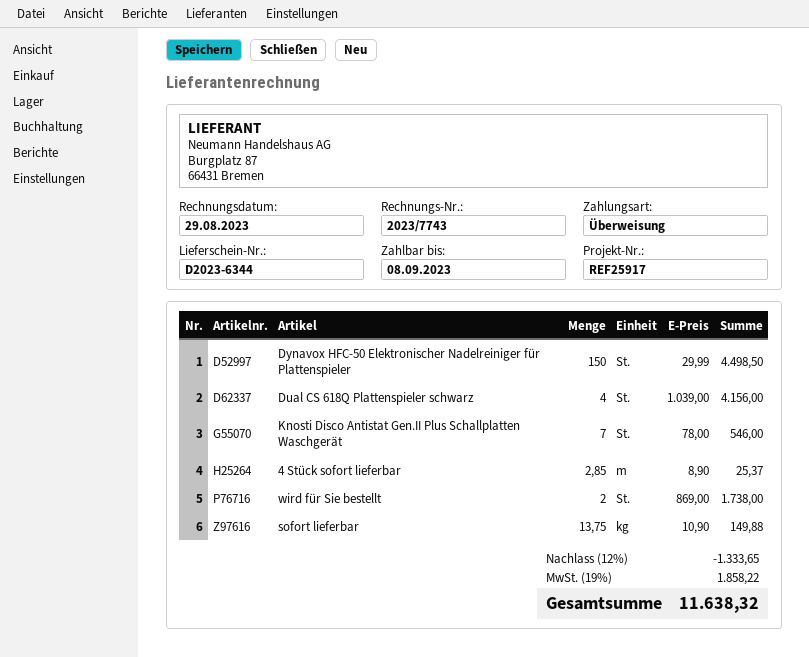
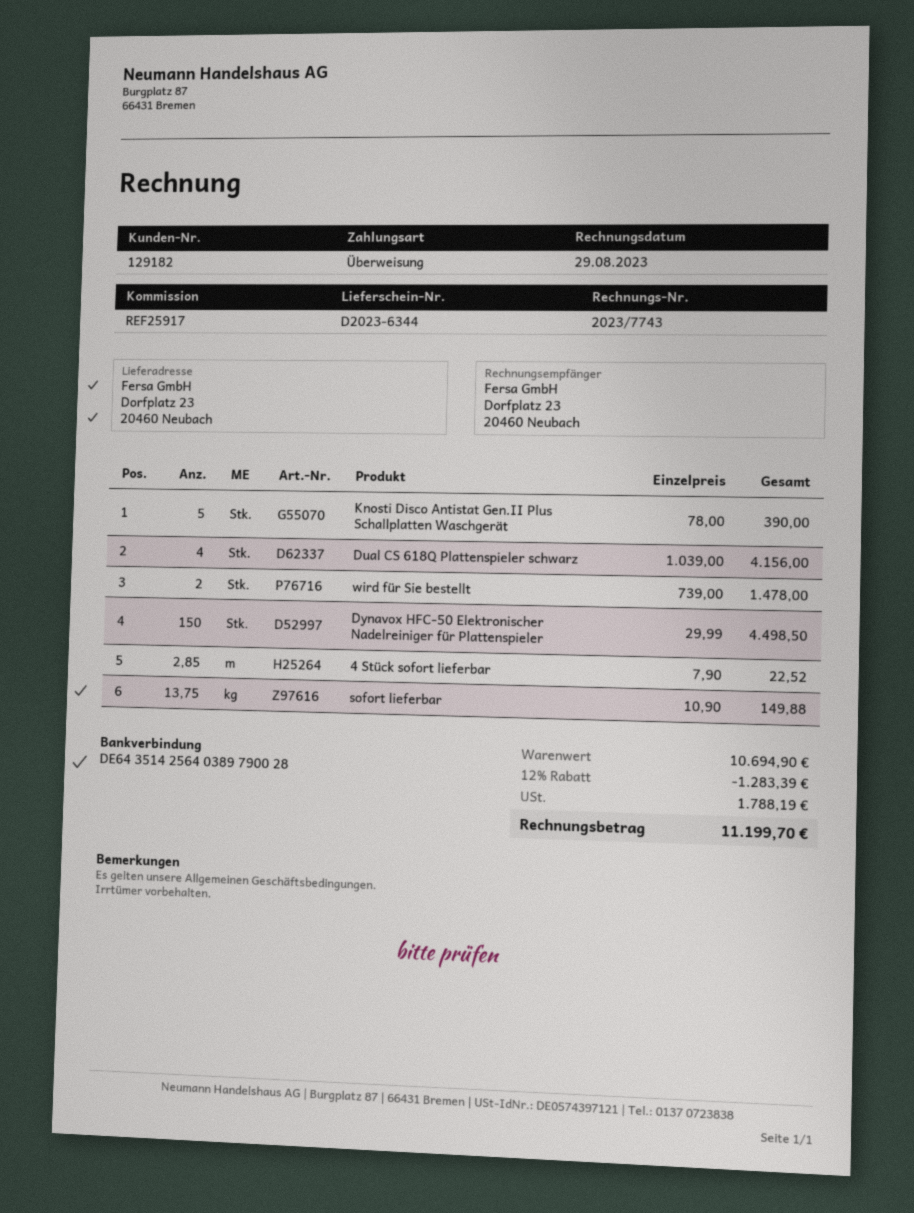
Knosti Disco Antistat Gen.II Plus Schallplatten Waschgerät: 7 x 78.00 = 546.00 -> 5 x 78.00 = 390.00
4 Stück sofort lieferbar: 2.85 x 8.90 = 25.37 -> 2.85 x 7.90 = 22.52
wird für Sie bestellt: 2 x 869.00 = 1738.00 -> 2 x 739.00 = 1478.00
discount: 12% = 1333.65 -> 12% = 1283.39
tax: 1858.22 -> 1788.19
total: 11638.32 -> 11199.70

